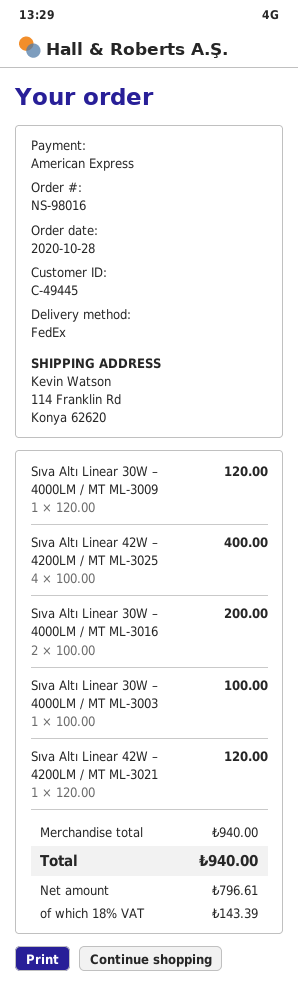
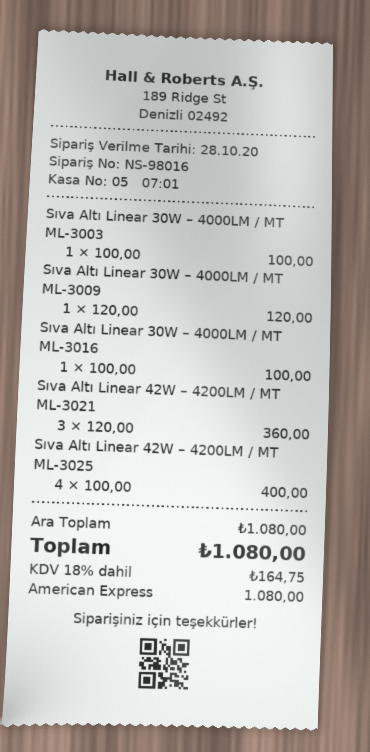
Sıva Altı Linear 30W – 4000LM / MT ML-3016: 2 x 100.00 = 200.00 -> 1 x 100.00 = 100.00
Sıva Altı Linear 42W – 4200LM / MT ML-3021: 1 x 120.00 = 120.00 -> 3 x 120.00 = 360.00
subtotal: 940.00 -> 1080.00
tax: 18% = 143.39 -> 18% = 164.75
total: 940.00 -> 1080.00

